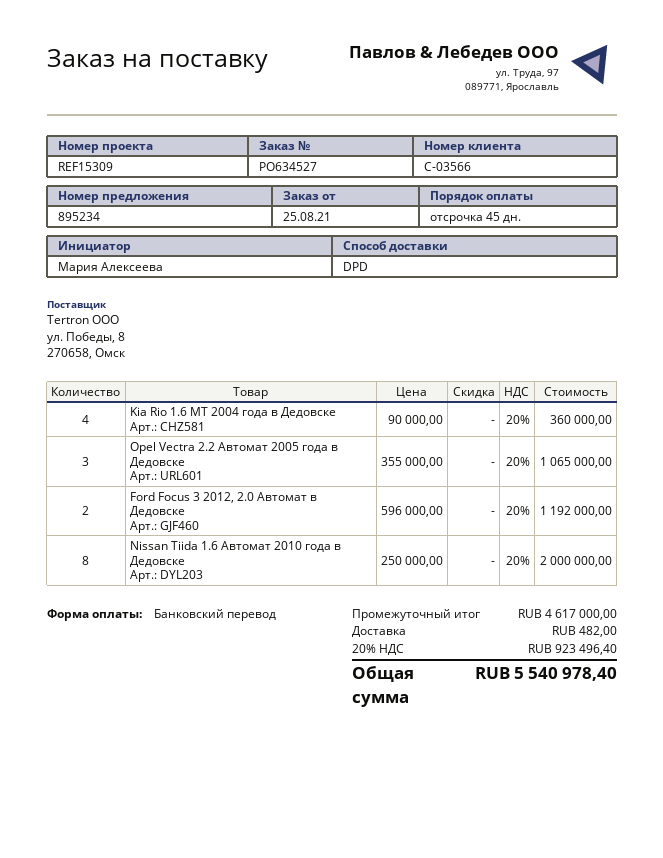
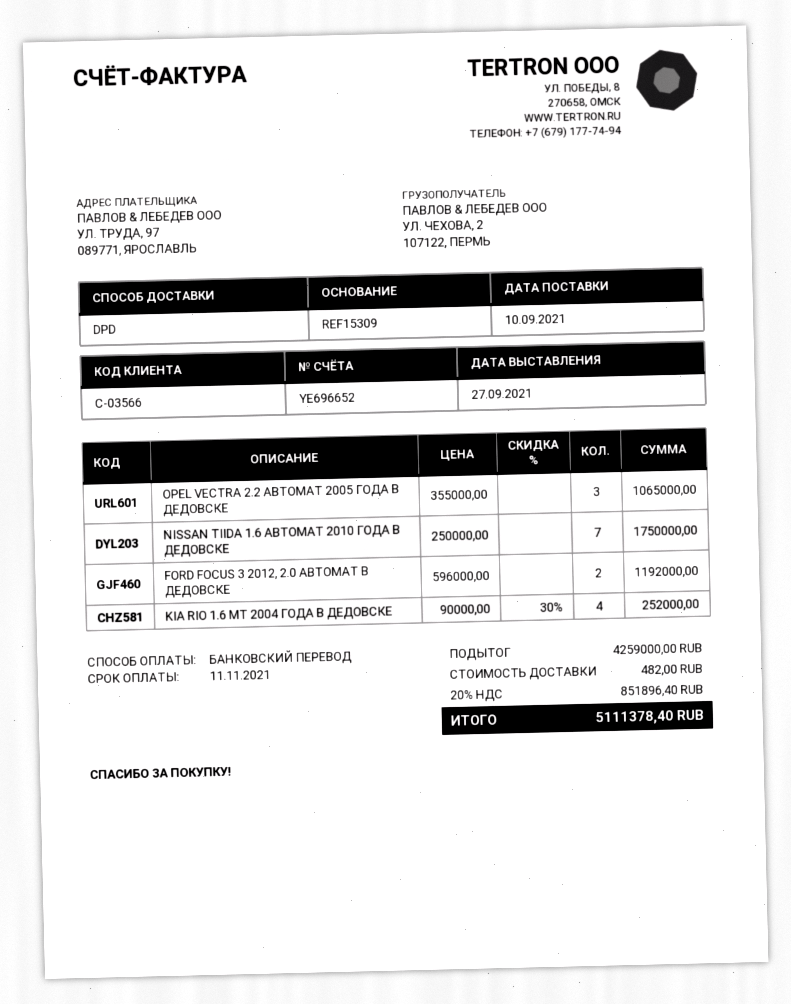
Kia Rio 1.6 МТ 2004 года в Дедовске: 4 x 90000.00 = 360000.00 -> 4 x 90000.00 - 30% = 252000.00
Nissan Tiida 1.6 Автомат 2010 года в Дедовске: 8 x 250000.00 = 2000000.00 -> 7 x 250000.00 = 1750000.00
subtotal: 4617000.00 -> 4259000.00
tax: 20% = 923496.40 -> 20% = 851896.40
total: 5540978.40 -> 5111378.40

